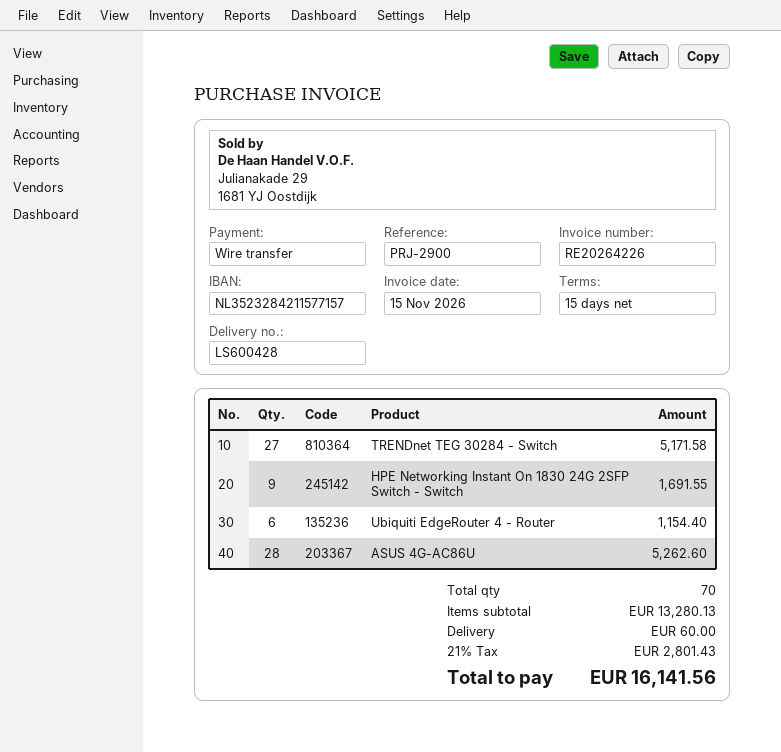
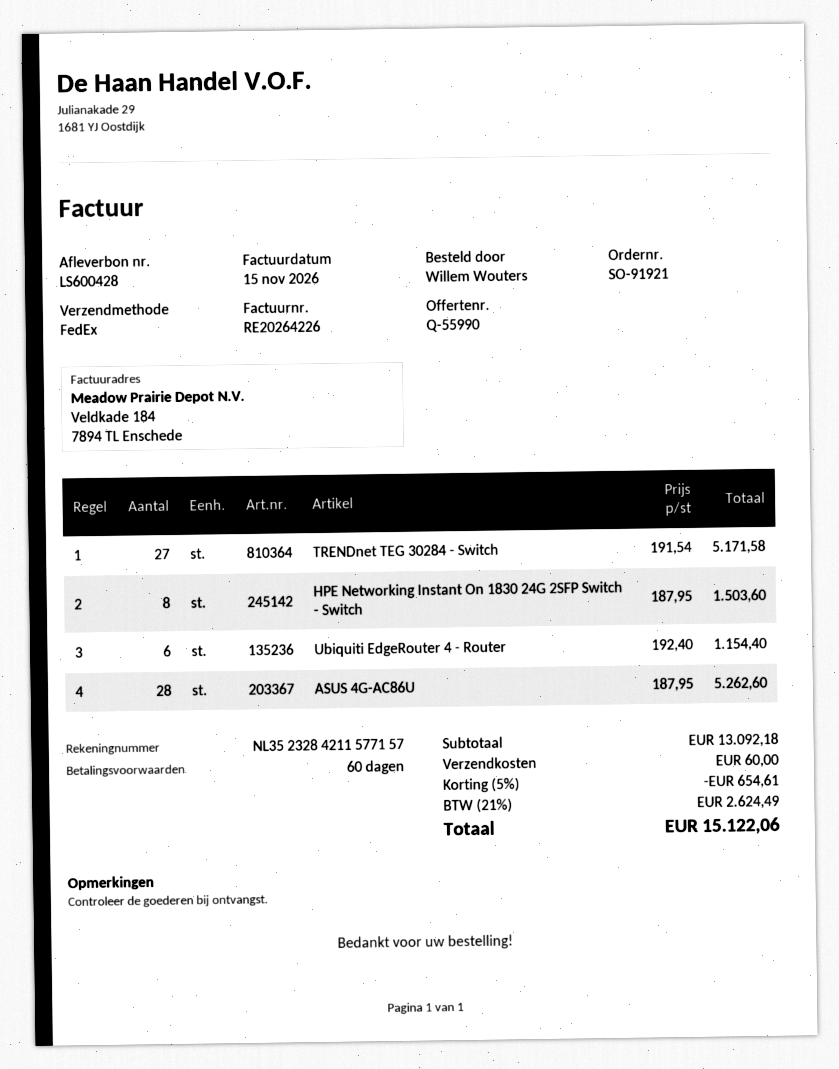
payment terms: 15 days -> 60 days
HPE Networking Instant On 1830 24G 2SFP Switch - Switch: 9 for 1691.55 -> 8 for 1503.60
subtotal: 13280.13 -> 13092.18
discount: none -> 5% = 654.61
tax: 21% = 2801.43 -> 21% = 2624.49
total: 16141.56 -> 15122.06

